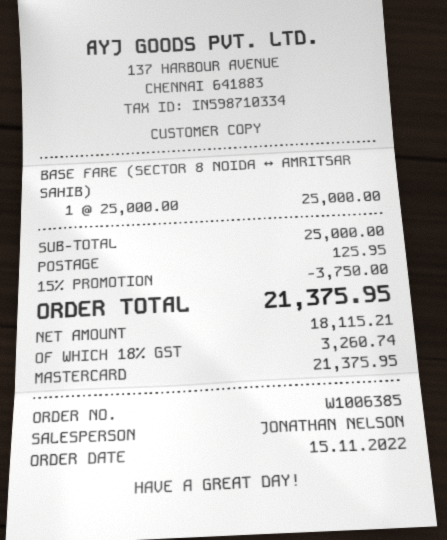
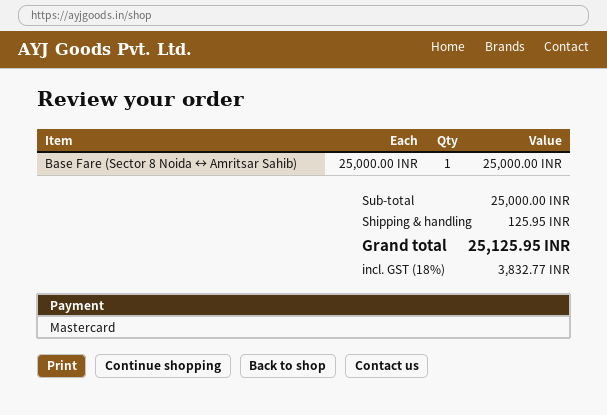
discount: 15% = 3750.00 -> none
tax: 18% = 3260.74 -> 18% = 3832.77
total: 21375.95 -> 25125.95

